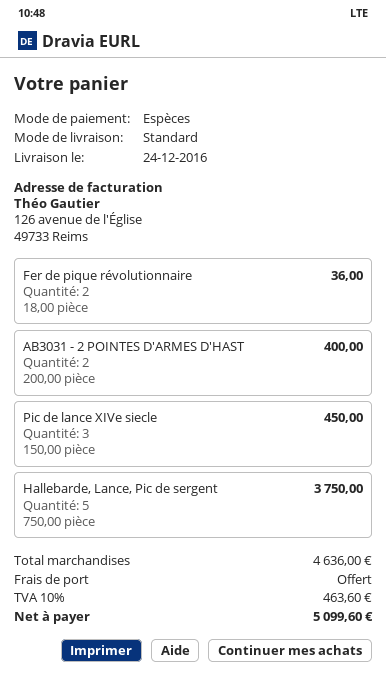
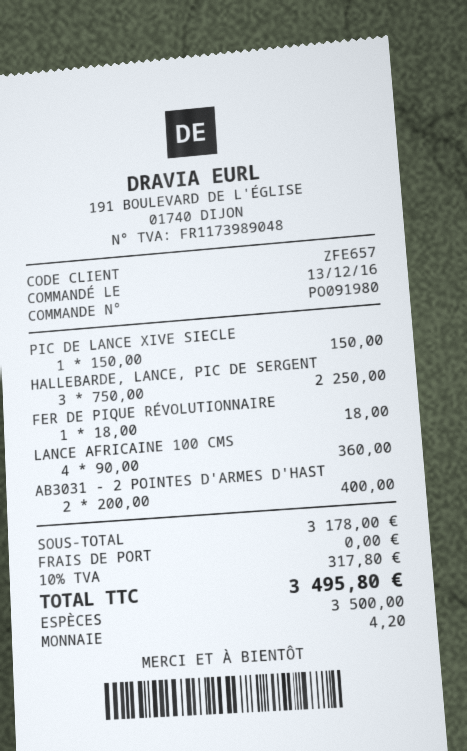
Fer de pique révolutionnaire: 2 x 18.00 = 36.00 -> 1 x 18.00 = 18.00
Pic de lance XIVe siecle: 3 x 150.00 = 450.00 -> 1 x 150.00 = 150.00
Hallebarde, Lance, Pic de sergent: 5 x 750.00 = 3750.00 -> 3 x 750.00 = 2250.00
LANCE AFRICAINE 100 CMS: none -> 4 x 90.00 = 360.00
subtotal: 4636.00 -> 3178.00
tax: 10% = 463.60 -> 10% = 317.80
total: 5099.60 -> 3495.80

